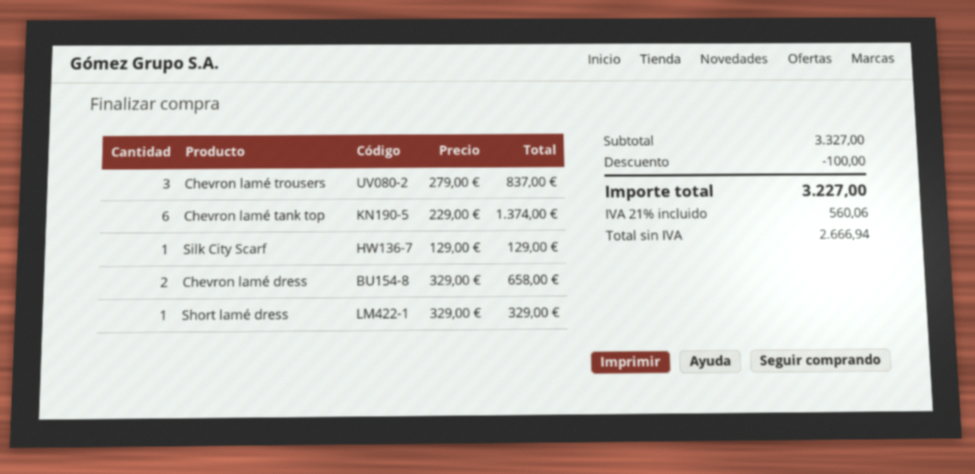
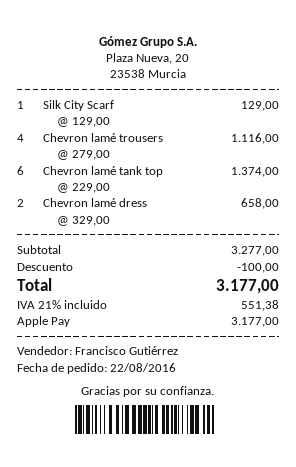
Chevron lamé trousers: 3 x 279.00 = 837.00 -> 4 x 279.00 = 1116.00
Short lamé dress: 1 x 329.00 = 329.00 -> none
subtotal: 3327.00 -> 3277.00
tax: 21% = 560.06 -> 21% = 551.38
total: 3227.00 -> 3177.00

